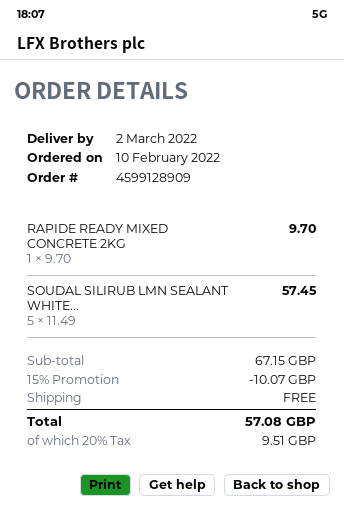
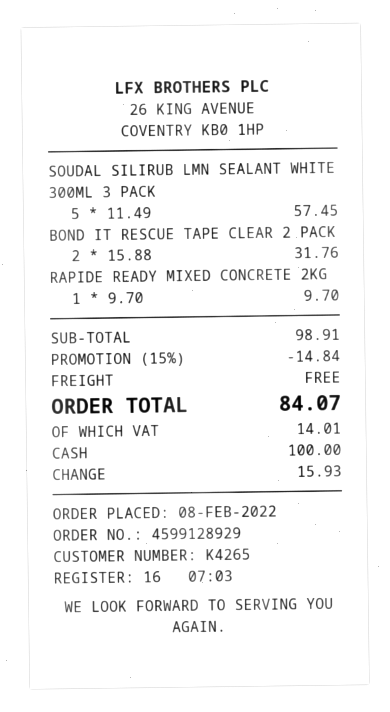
order number: 4599128909 -> 4599128929
order date: 2022-02-10 -> 2022-02-08
BOND IT RESCUE TAPE CLEAR 2 PACK: none -> 2 x 15.88 = 31.76
subtotal: 67.15 -> 98.91
discount: 15% = 10.07 -> 15% = 14.84
tax: 9.51 -> 14.01
total: 57.08 -> 84.07

